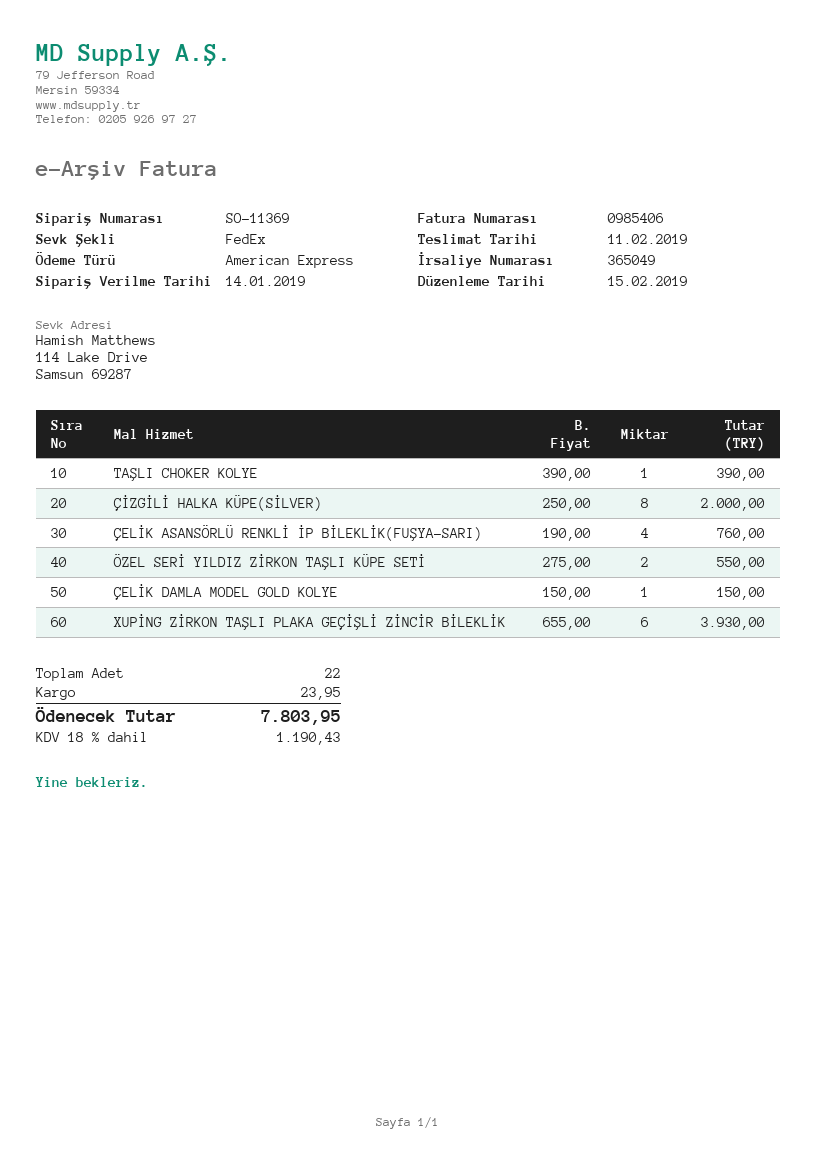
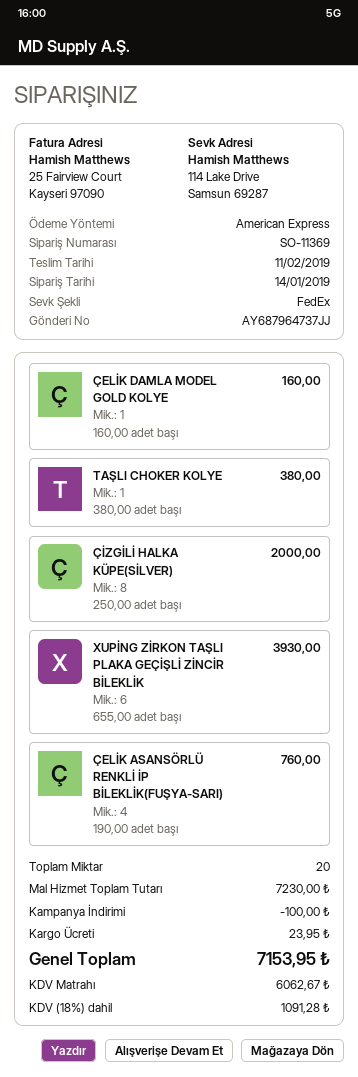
TAŞLI CHOKER KOLYE: 1 x 390.00 = 390.00 -> 1 x 380.00 = 380.00
ÖZEL SERİ YILDIZ ZİRKON TAŞLI KÜPE SETİ: 2 x 275.00 = 550.00 -> none
ÇELİK DAMLA MODEL GOLD KOLYE: 1 x 150.00 = 150.00 -> 1 x 160.00 = 160.00
total quantity: 22 -> 20
discount: none -> 100.00
tax: 18% = 1190.43 -> 18% = 1091.28
total: 7803.95 -> 7153.95

